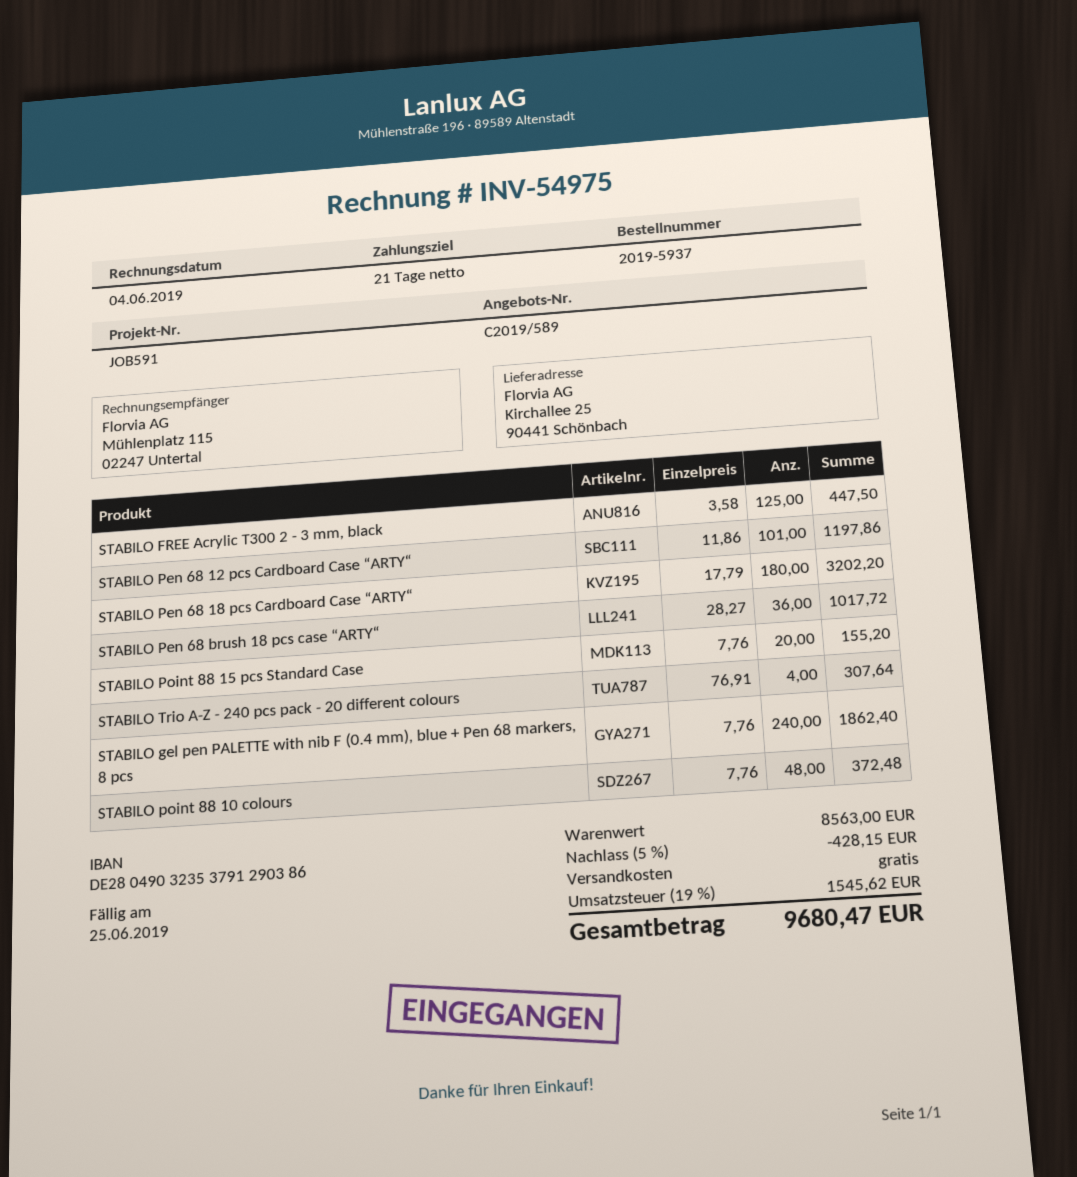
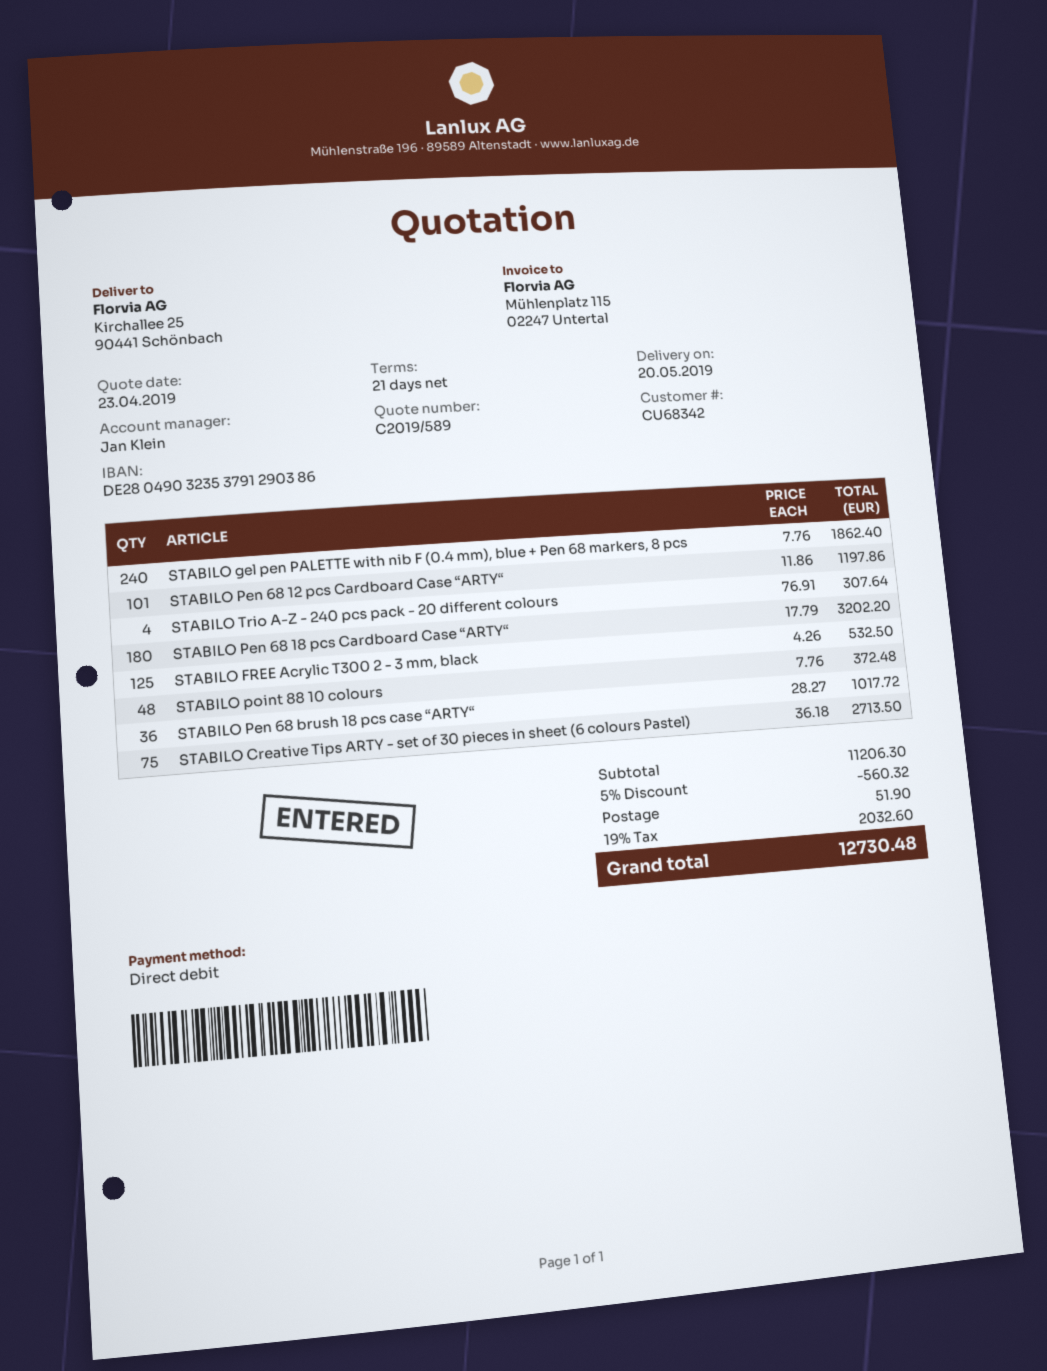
STABILO FREE Acrylic T300 2 - 3 mm, black: 125 x 3.58 = 447.50 -> 125 x 4.26 = 532.50
STABILO Point 88 15 pcs Standard Case: 20 x 7.76 = 155.20 -> none
STABILO Creative Tips ARTY - set of 30 pieces in sheet (6 colours Pastel): none -> 75 x 36.18 = 2713.50
subtotal: 8563.00 -> 11206.30
discount: 5% = 428.15 -> 5% = 560.32
shipping: 0.00 -> 51.90
tax: 19% = 1545.62 -> 19% = 2032.60
total: 9680.47 -> 12730.48

